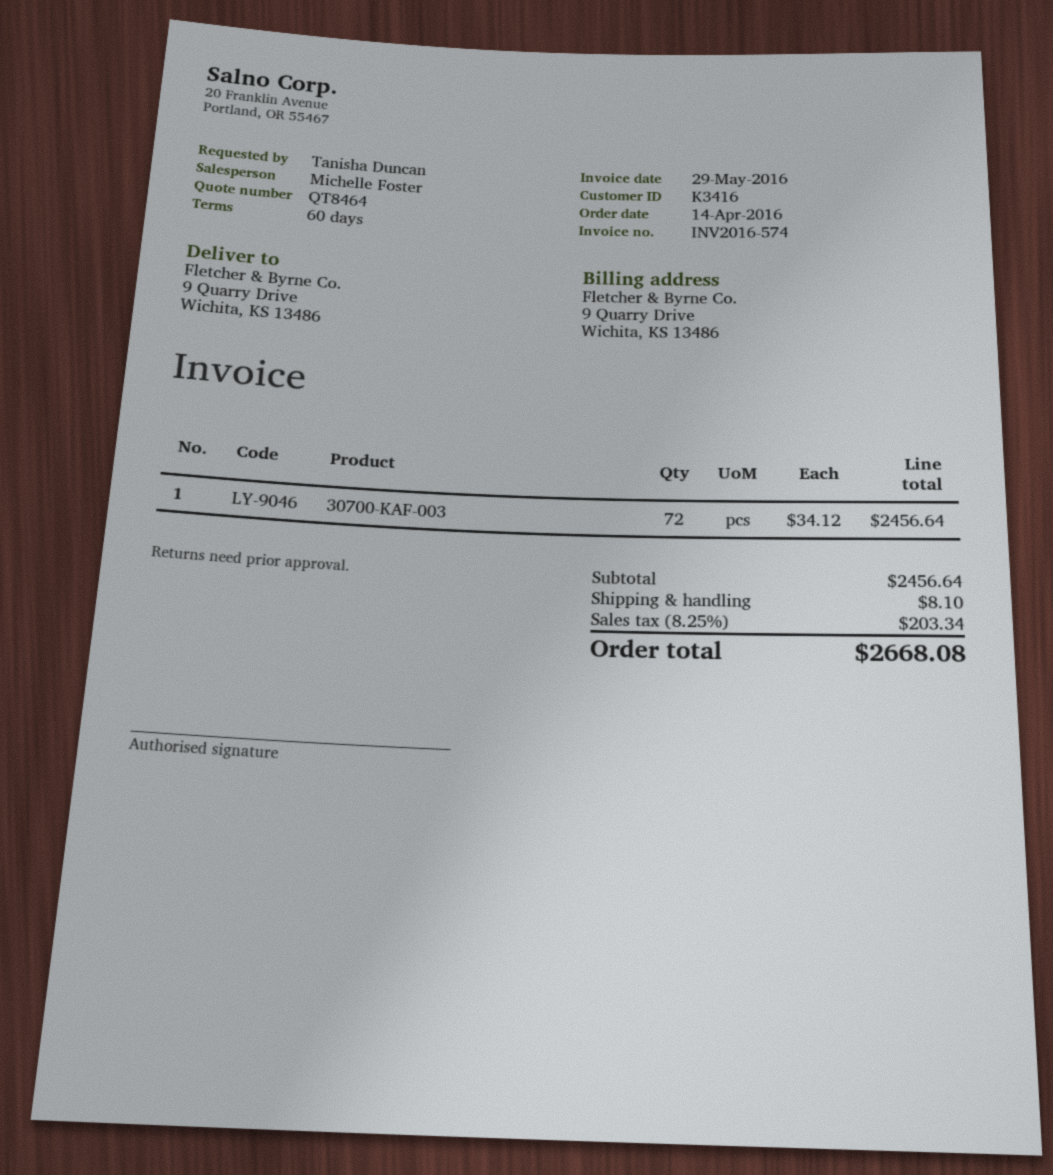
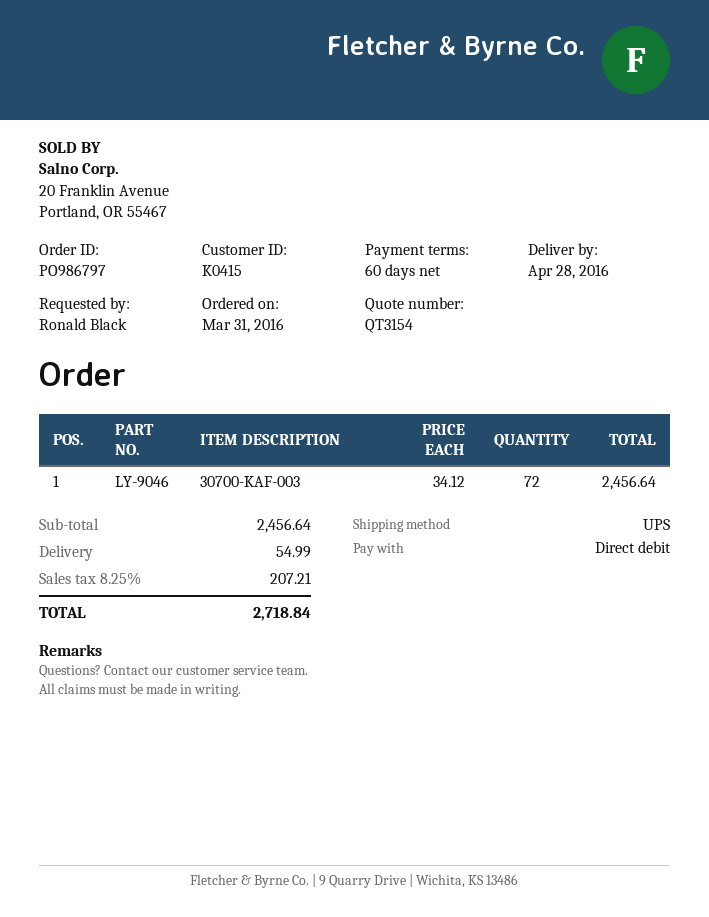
quote number: QT8464 -> QT3154
order date: 2016-04-14 -> 2016-03-31
customer number: K3416 -> K0415
ordered by: Tanisha Duncan -> Ronald Black
shipping: 8.10 -> 54.99
tax: 8.25% = 203.34 -> 8.25% = 207.21
total: 2668.08 -> 2718.84

